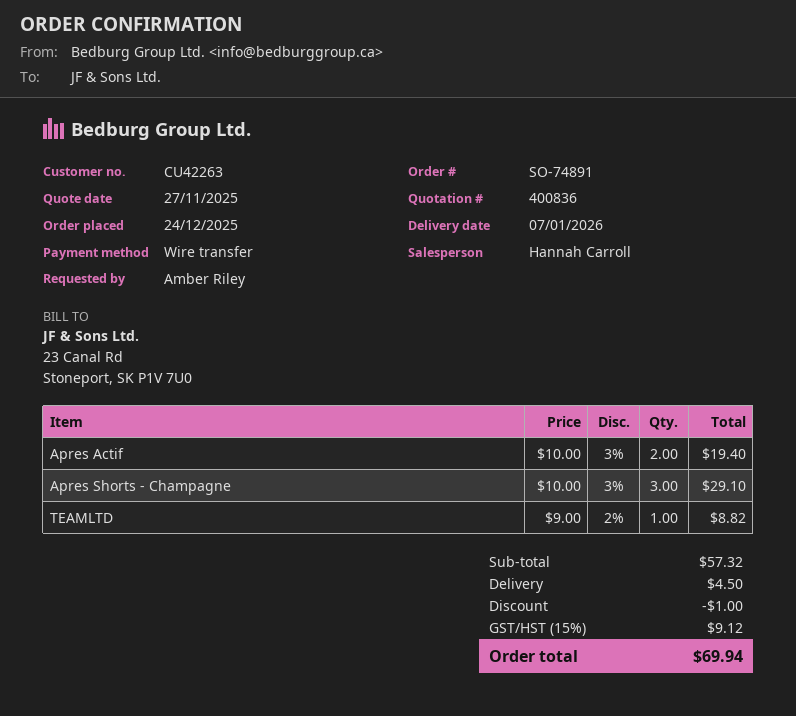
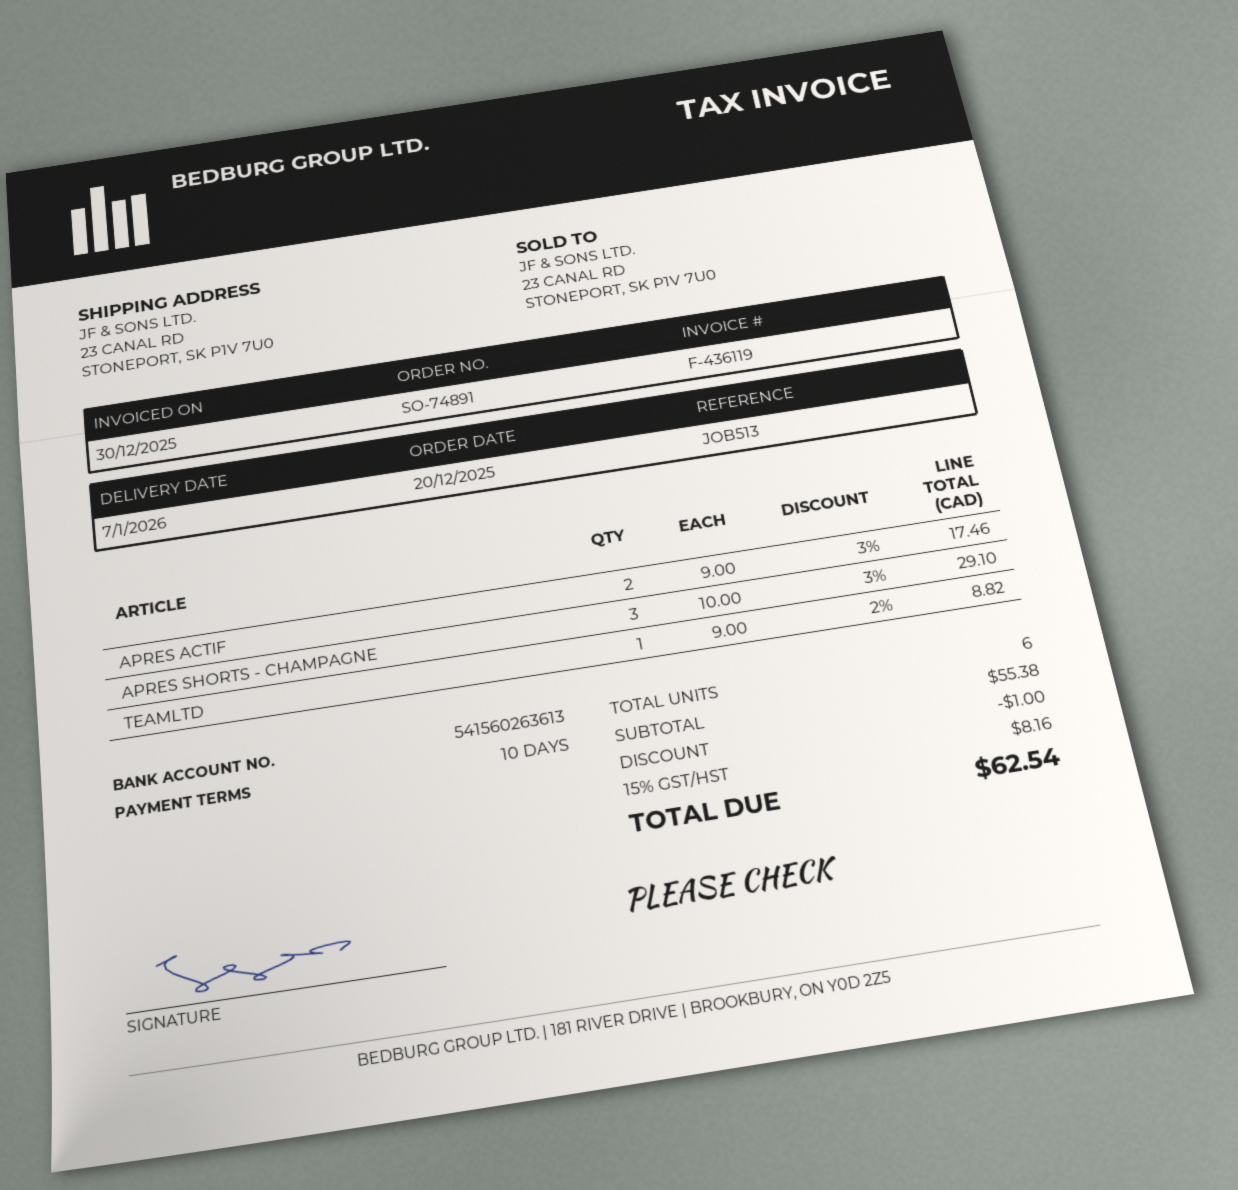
order date: 2025-12-24 -> 2025-12-20
Apres Actif: 2 x 10.00 - 3% = 19.40 -> 2 x 9.00 - 3% = 17.46
subtotal: 57.32 -> 55.38
shipping: 4.50 -> none
tax: 15% = 9.12 -> 15% = 8.16
total: 69.94 -> 62.54

